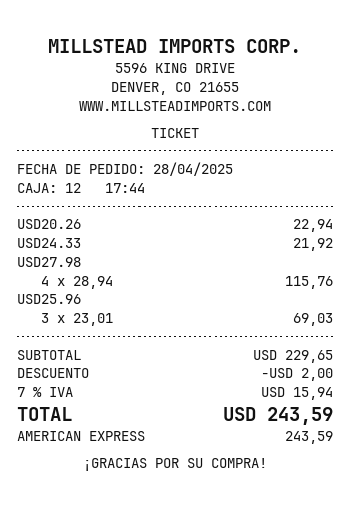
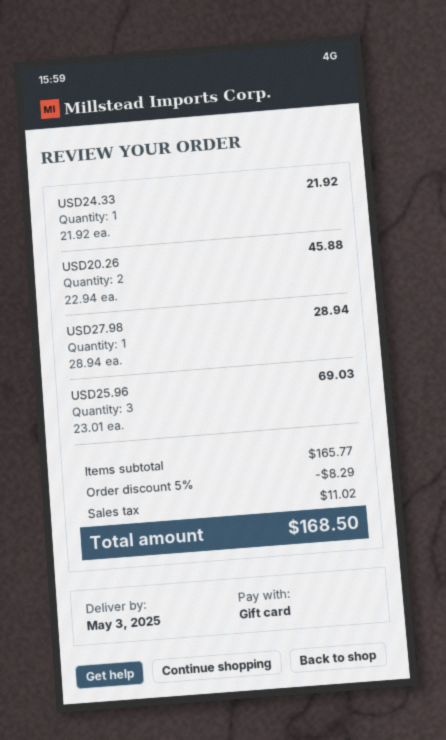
payment method: American Express -> gift card
USD20.26: 1 x 22.94 = 22.94 -> 2 x 22.94 = 45.88
USD27.98: 4 x 28.94 = 115.76 -> 1 x 28.94 = 28.94
subtotal: 229.65 -> 165.77
discount: 2.00 -> 8.29
tax: 15.94 -> 11.02
total: 243.59 -> 168.50

